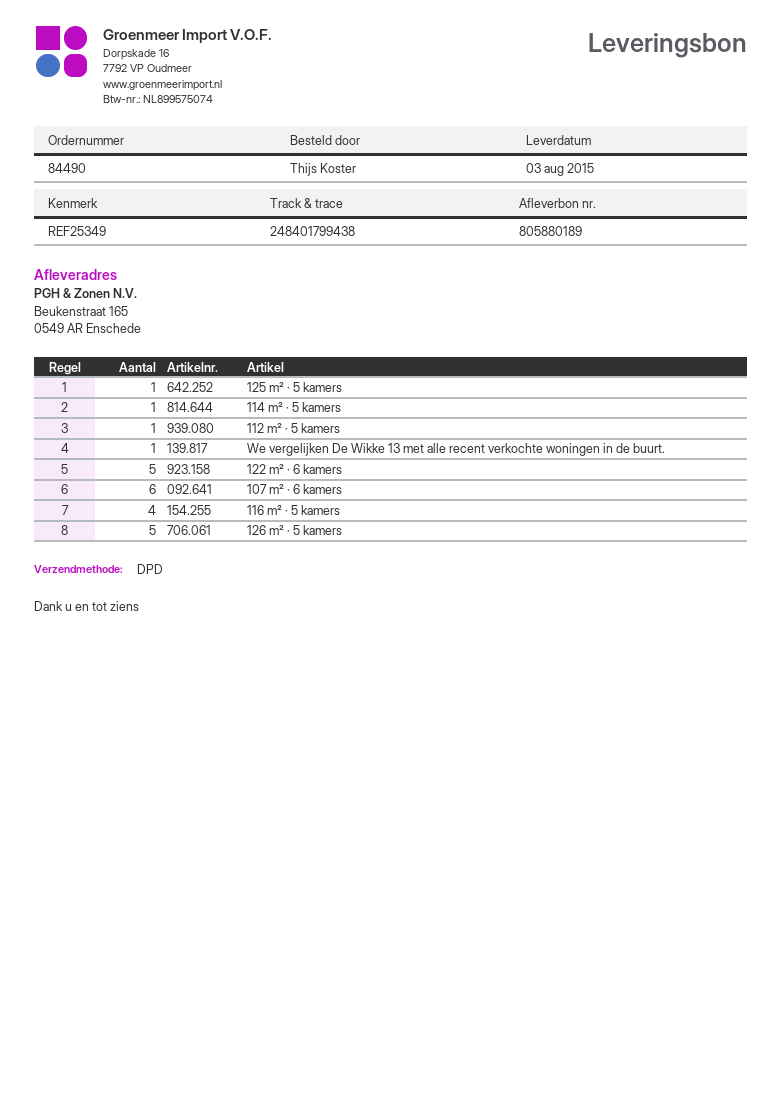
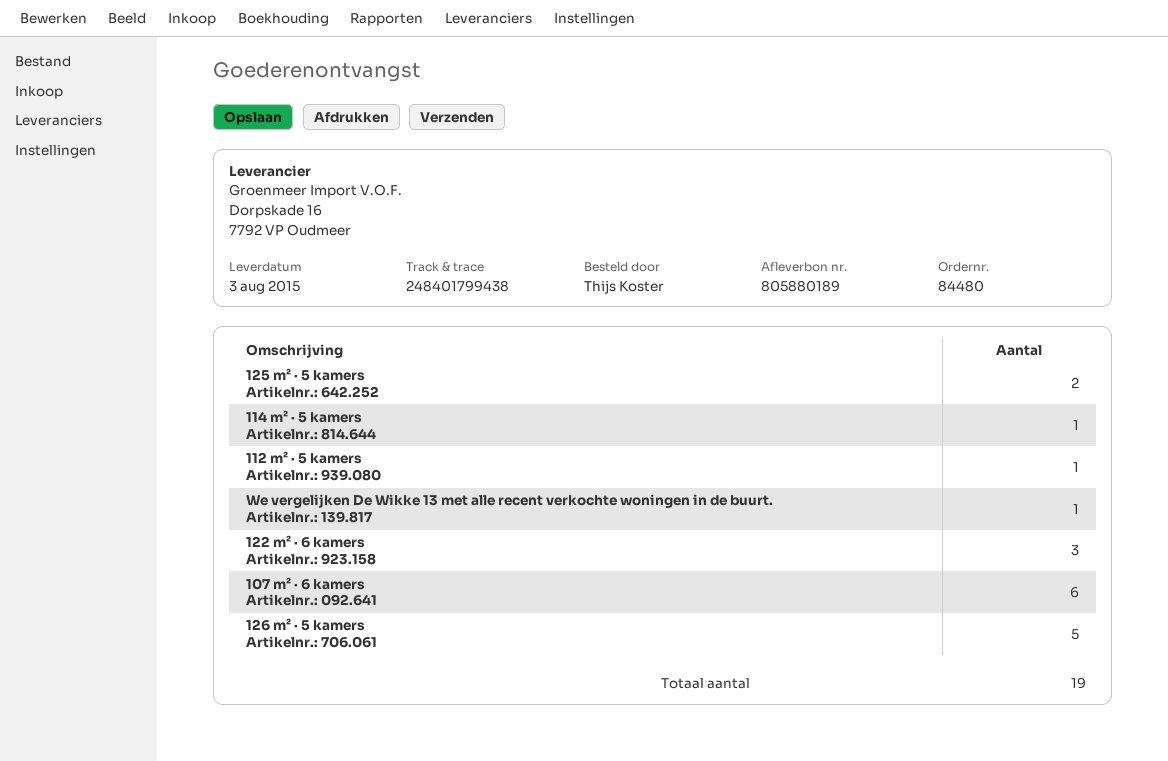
order number: 84490 -> 84480
125 m² · 5 kamers: 1 -> 2
122 m² · 6 kamers: 5 -> 3
116 m² · 5 kamers: 4 -> none

